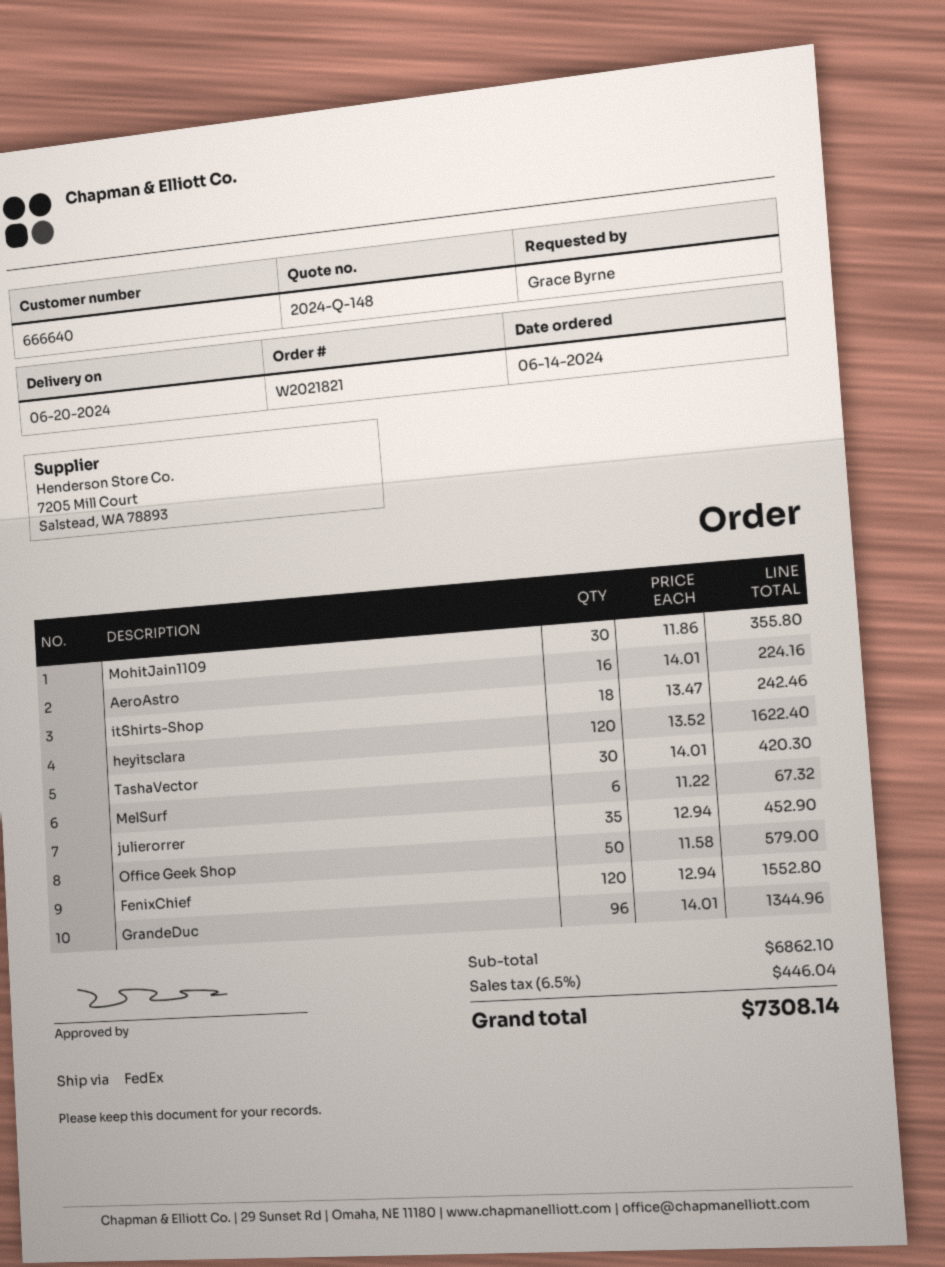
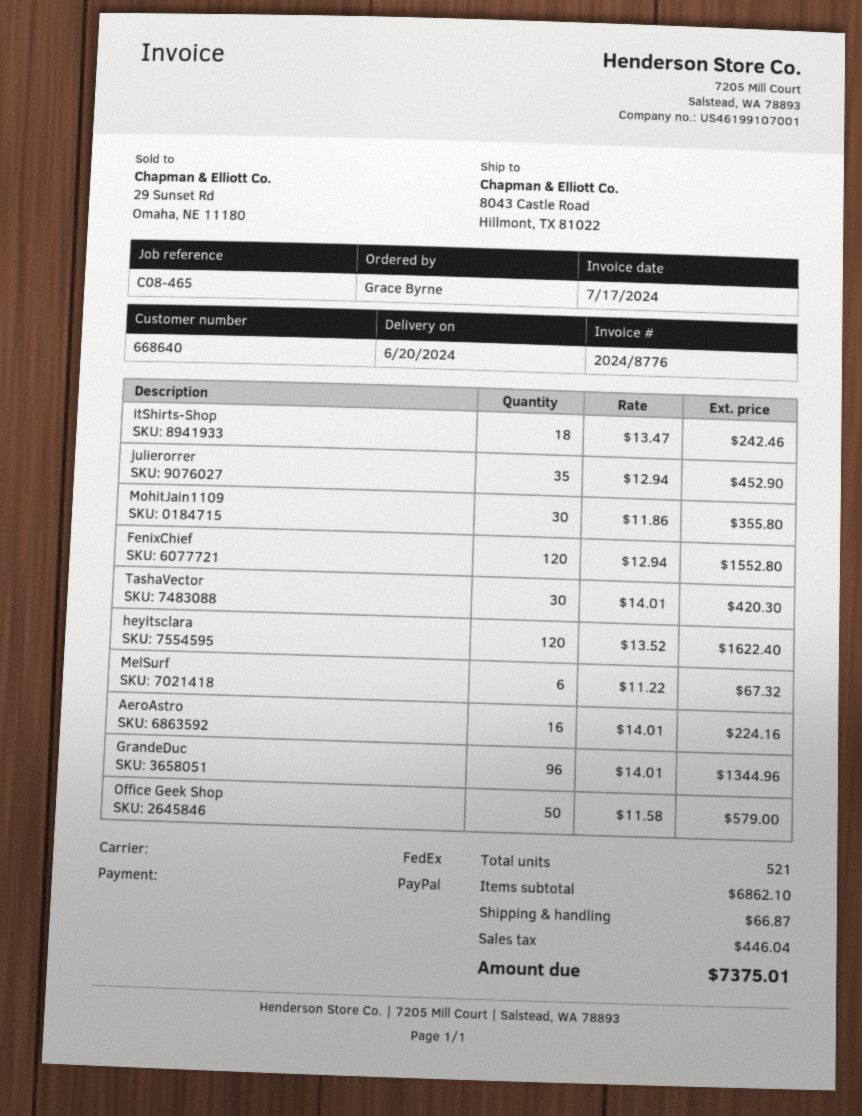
customer number: 666640 -> 668640
shipping: none -> 66.87
total: 7308.14 -> 7375.01

